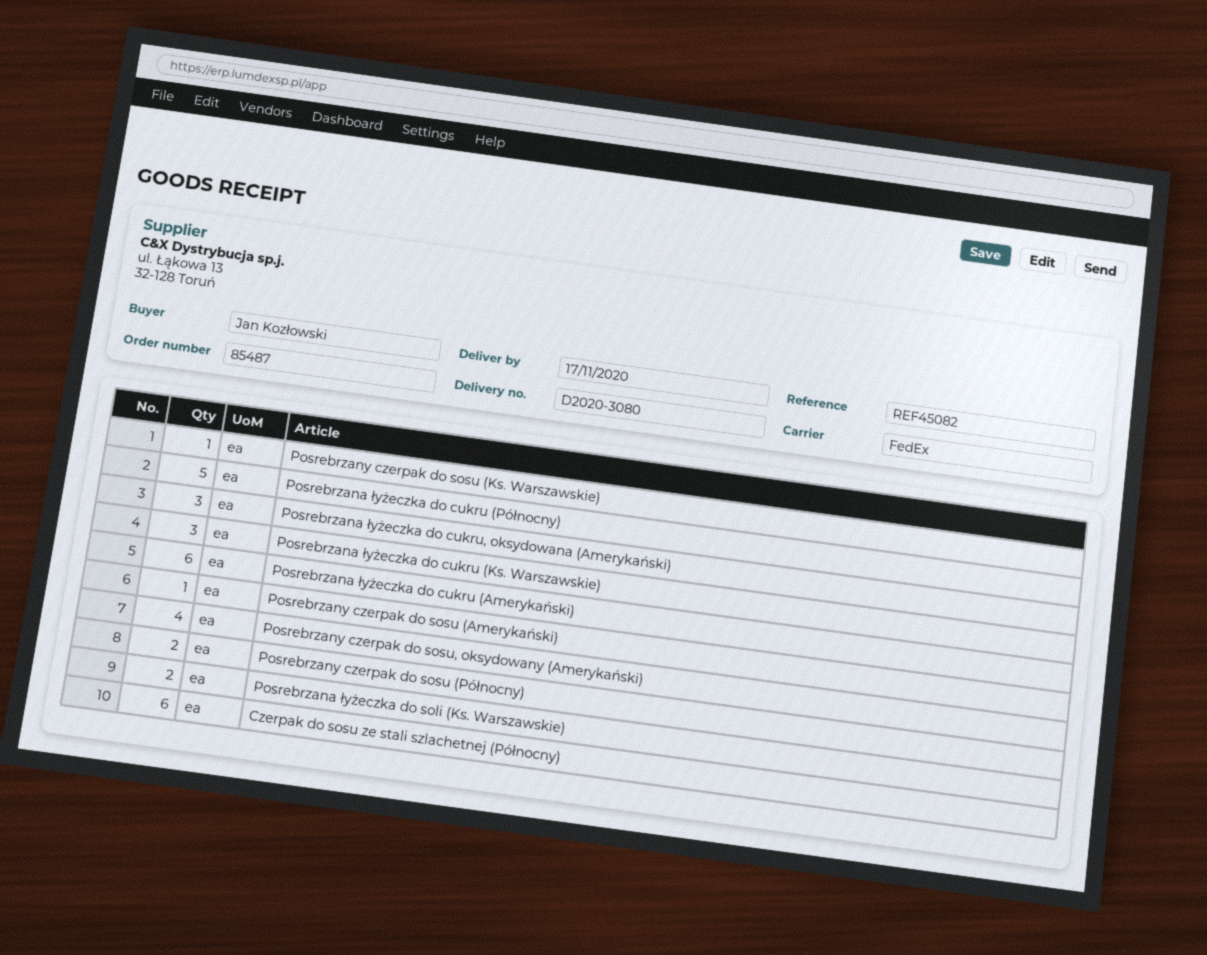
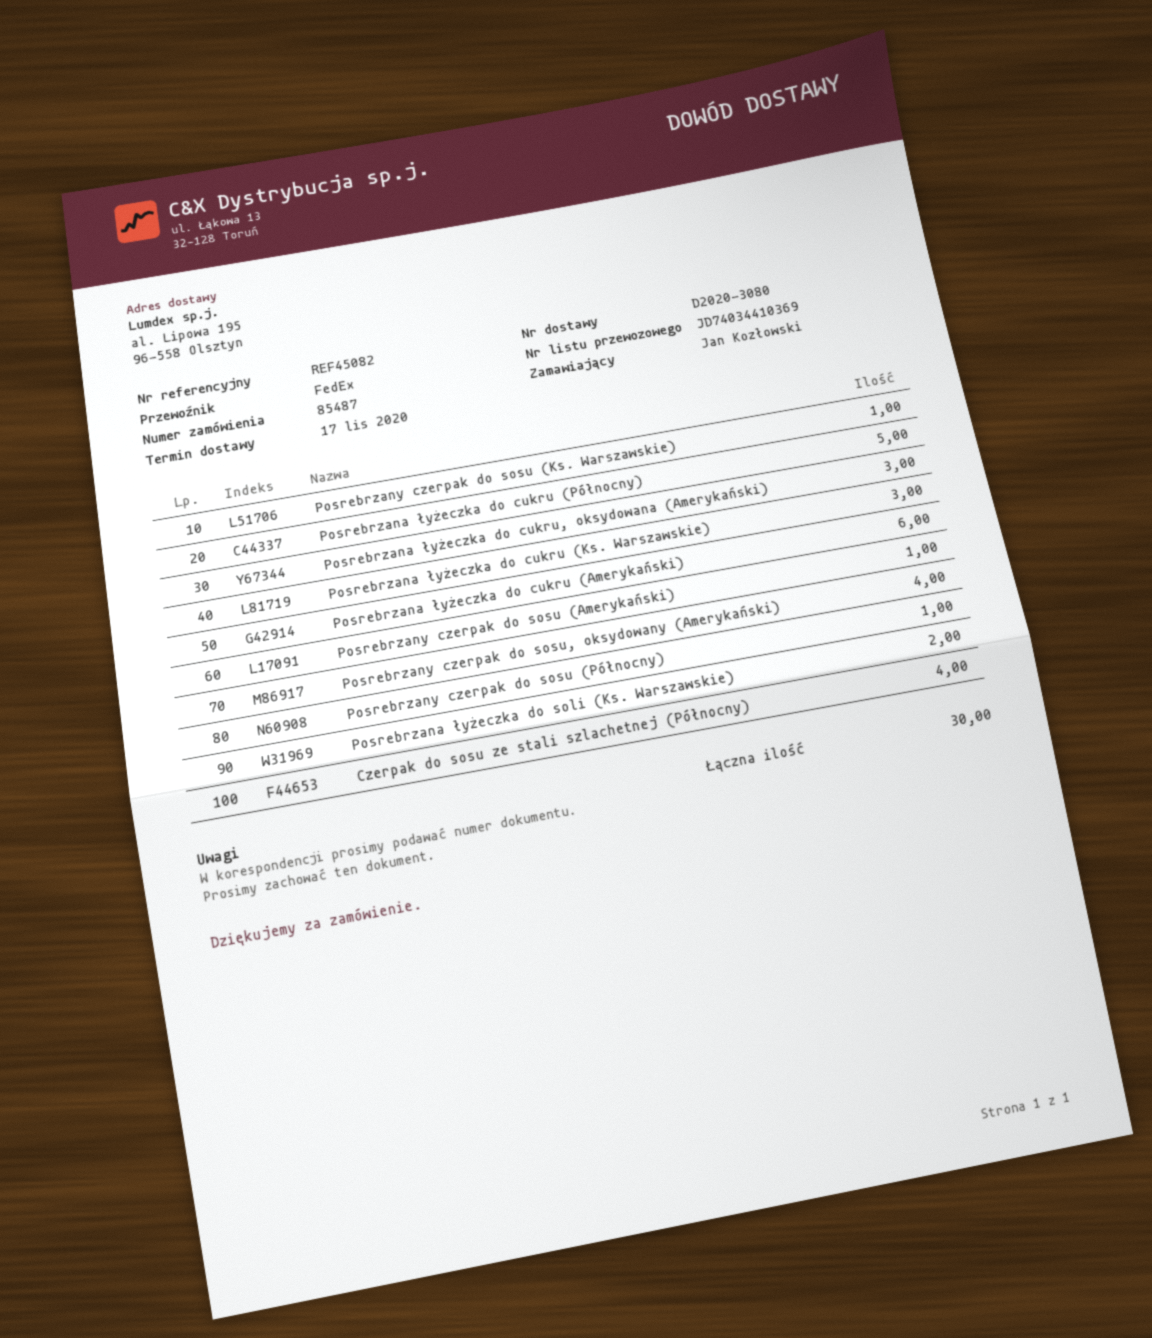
Posrebrzany czerpak do sosu (Północny): 2 -> 1
Czerpak do sosu ze stali szlachetnej (Północny): 6 -> 4

